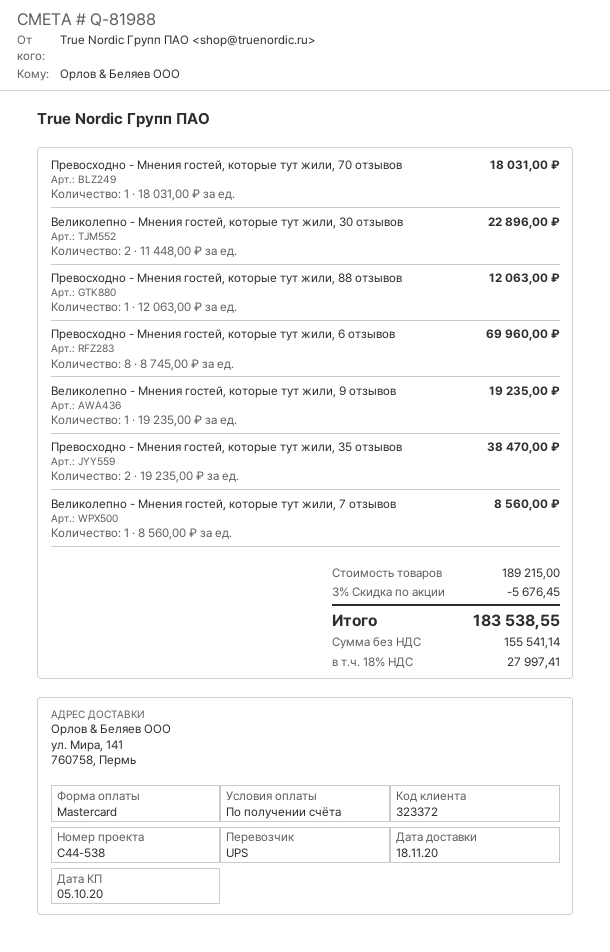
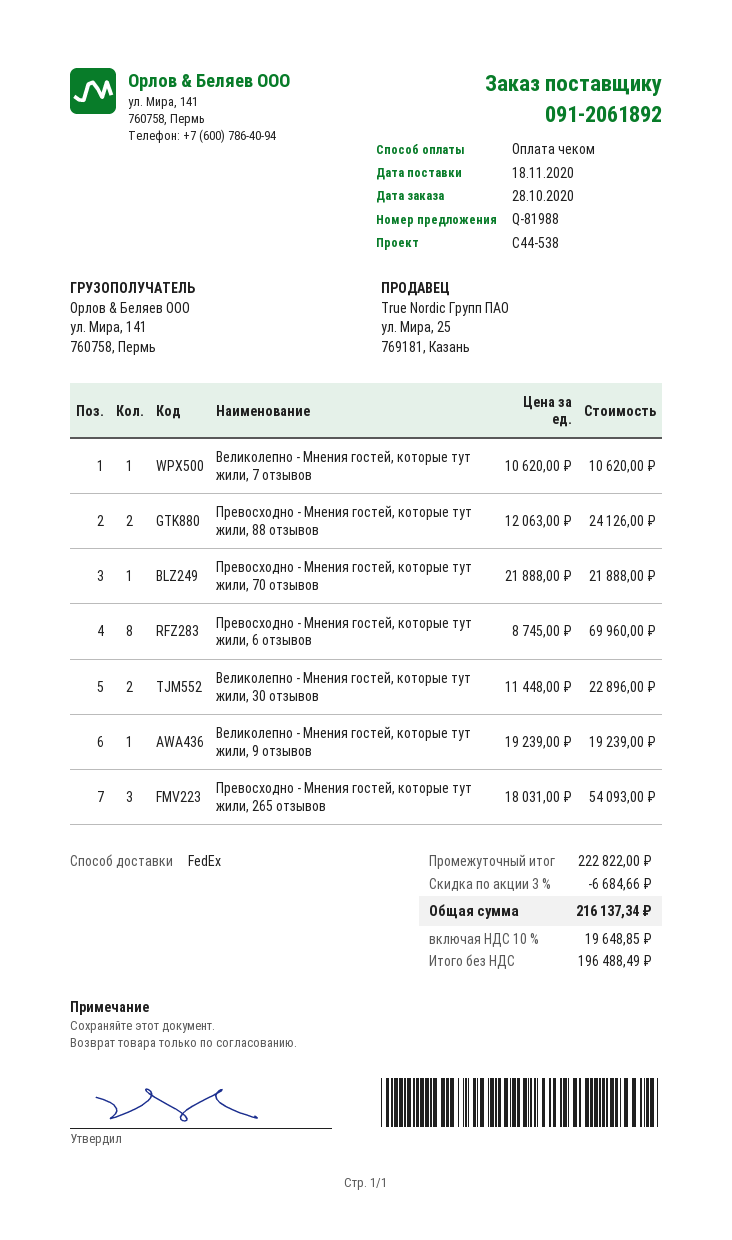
payment method: Mastercard -> cheque
shipping method: UPS -> FedEx
Превосходно - Мнения гостей, которые тут жили, 70 отзывов: 1 x 18031.00 = 18031.00 -> 1 x 21888.00 = 21888.00
Превосходно - Мнения гостей, которые тут жили, 88 отзывов: 1 x 12063.00 = 12063.00 -> 2 x 12063.00 = 24126.00
Великолепно - Мнения гостей, которые тут жили, 9 отзывов: 1 x 19235.00 = 19235.00 -> 1 x 19239.00 = 19239.00
Превосходно - Мнения гостей, которые тут жили, 35 отзывов: 2 x 19235.00 = 38470.00 -> none
Великолепно - Мнения гостей, которые тут жили, 7 отзывов: 1 x 8560.00 = 8560.00 -> 1 x 10620.00 = 10620.00
Превосходно - Мнения гостей, которые тут жили, 265 отзывов: none -> 3 x 18031.00 = 54093.00
subtotal: 189215.00 -> 222822.00
discount: 3% = 5676.45 -> 3% = 6684.66
net: 155541.14 -> 196488.49
tax: 18% = 27997.41 -> 10% = 19648.85
total: 183538.55 -> 216137.34

